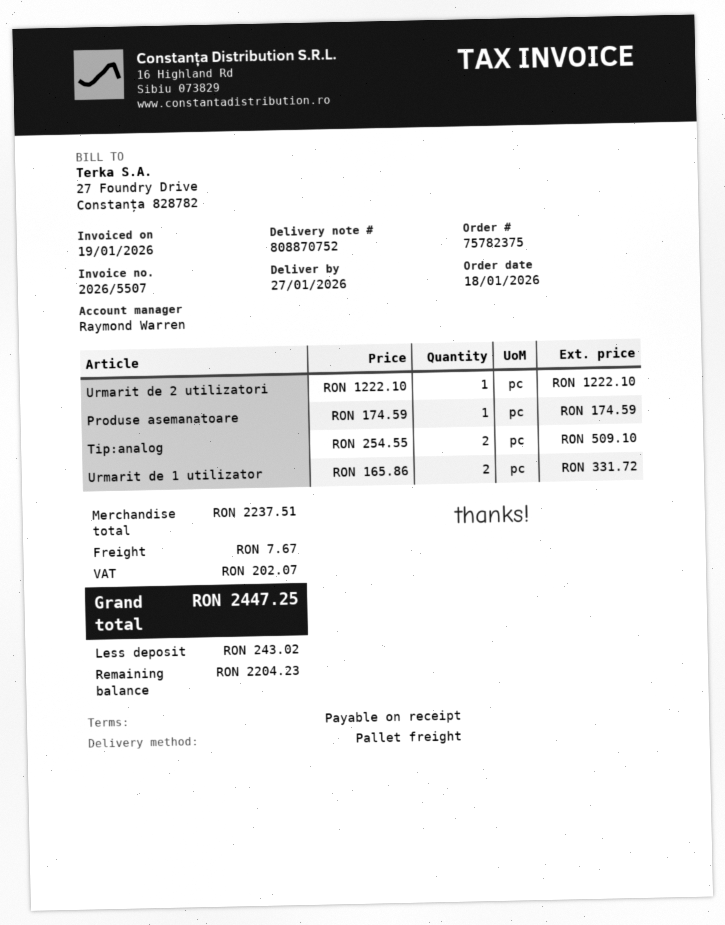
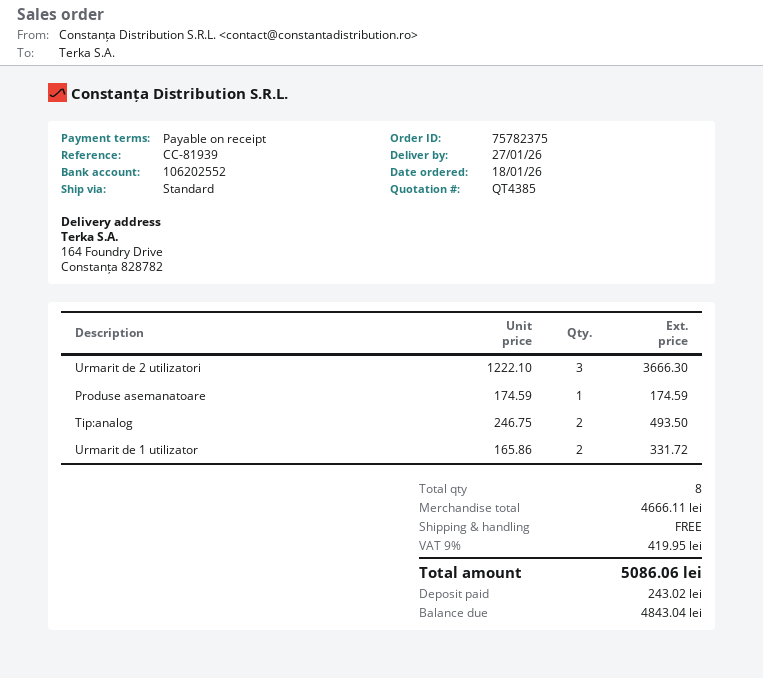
shipping method: pallet freight -> standard
Urmarit de 2 utilizatori: 1 x 1222.10 = 1222.10 -> 3 x 1222.10 = 3666.30
Tip:analog: 2 x 254.55 = 509.10 -> 2 x 246.75 = 493.50
subtotal: 2237.51 -> 4666.11
shipping: 7.67 -> 0.00
tax: 202.07 -> 419.95
total: 2447.25 -> 5086.06
balance: 2204.23 -> 4843.04

